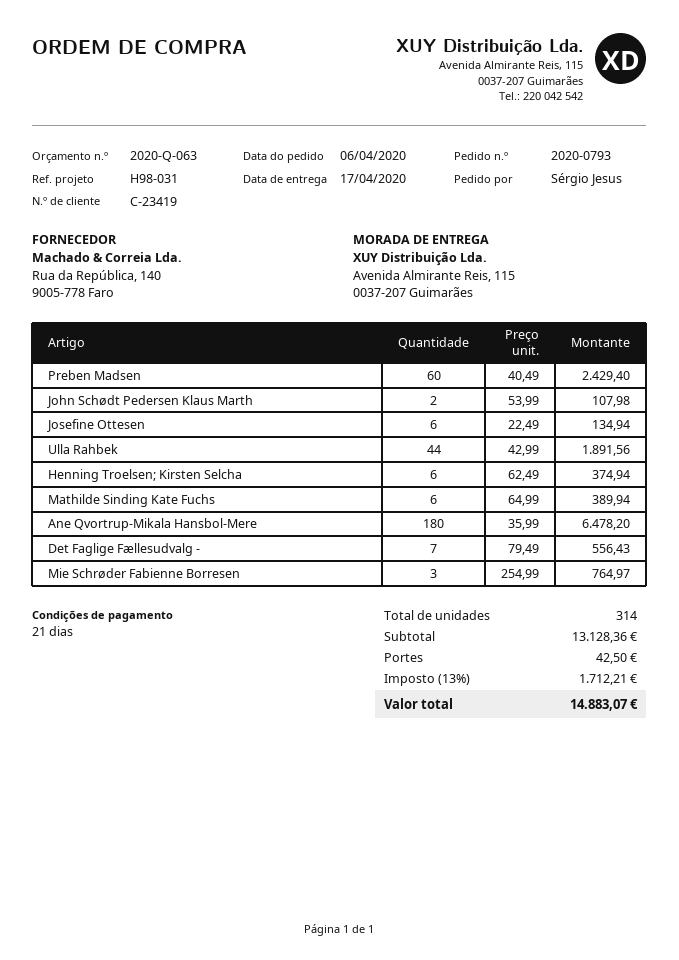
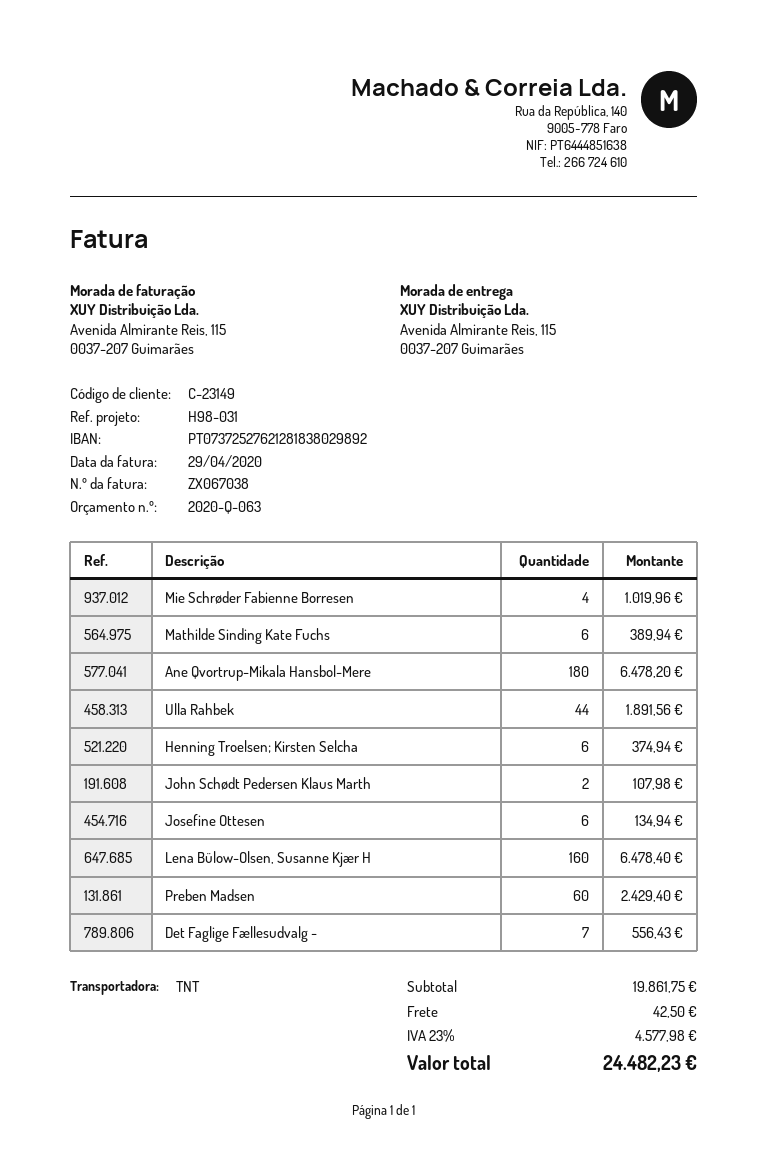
customer number: C-23419 -> C-23149
Mie Schrøder Fabienne Borresen: 3 for 764.97 -> 4 for 1019.96
Lena Bülow-Olsen, Susanne Kjær H: none -> 160 for 6478.40
subtotal: 13128.36 -> 19861.75
tax: 13% = 1712.21 -> 23% = 4577.98
total: 14883.07 -> 24482.23

